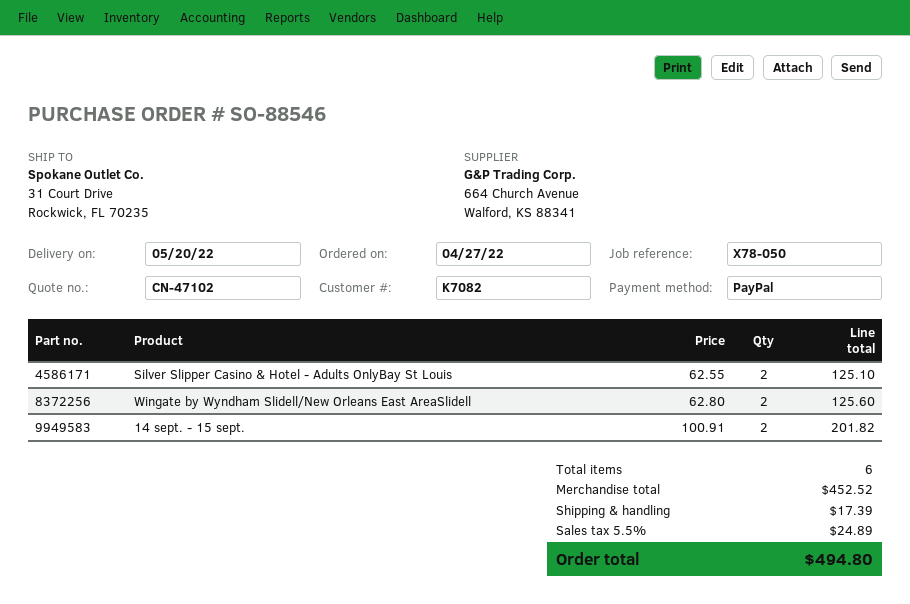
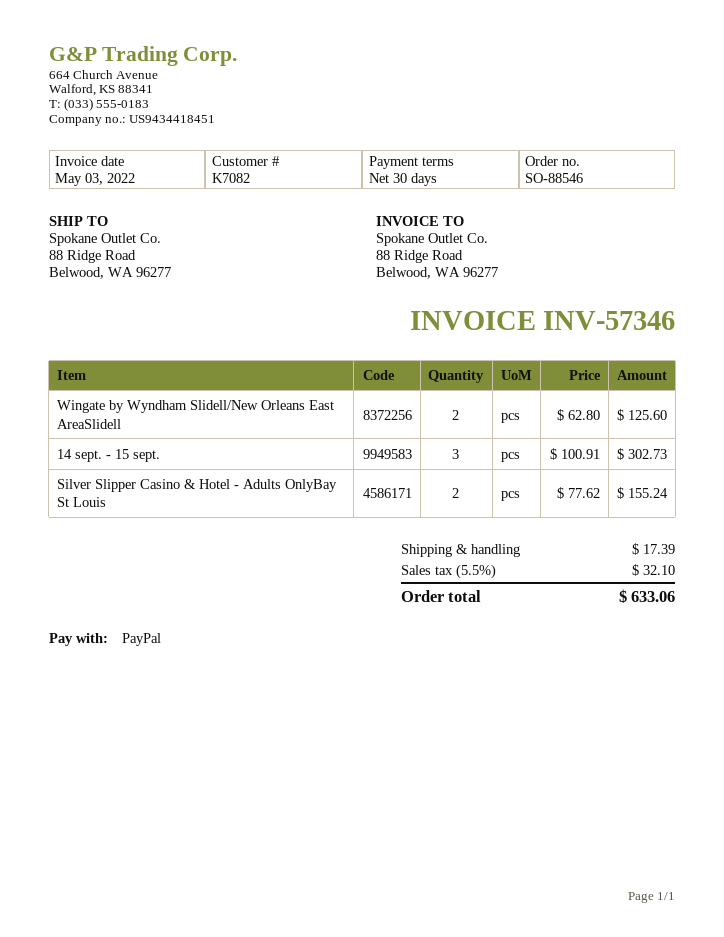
ship to: 31 Court Drive, Rockwick, FL 70235 -> 88 Ridge Road, Belwood, WA 96277
Silver Slipper Casino & Hotel - Adults OnlyBay St Louis: 2 x 62.55 = 125.10 -> 2 x 77.62 = 155.24
14 sept. - 15 sept.: 2 x 100.91 = 201.82 -> 3 x 100.91 = 302.73
tax: 5.5% = 24.89 -> 5.5% = 32.10
total: 494.80 -> 633.06

